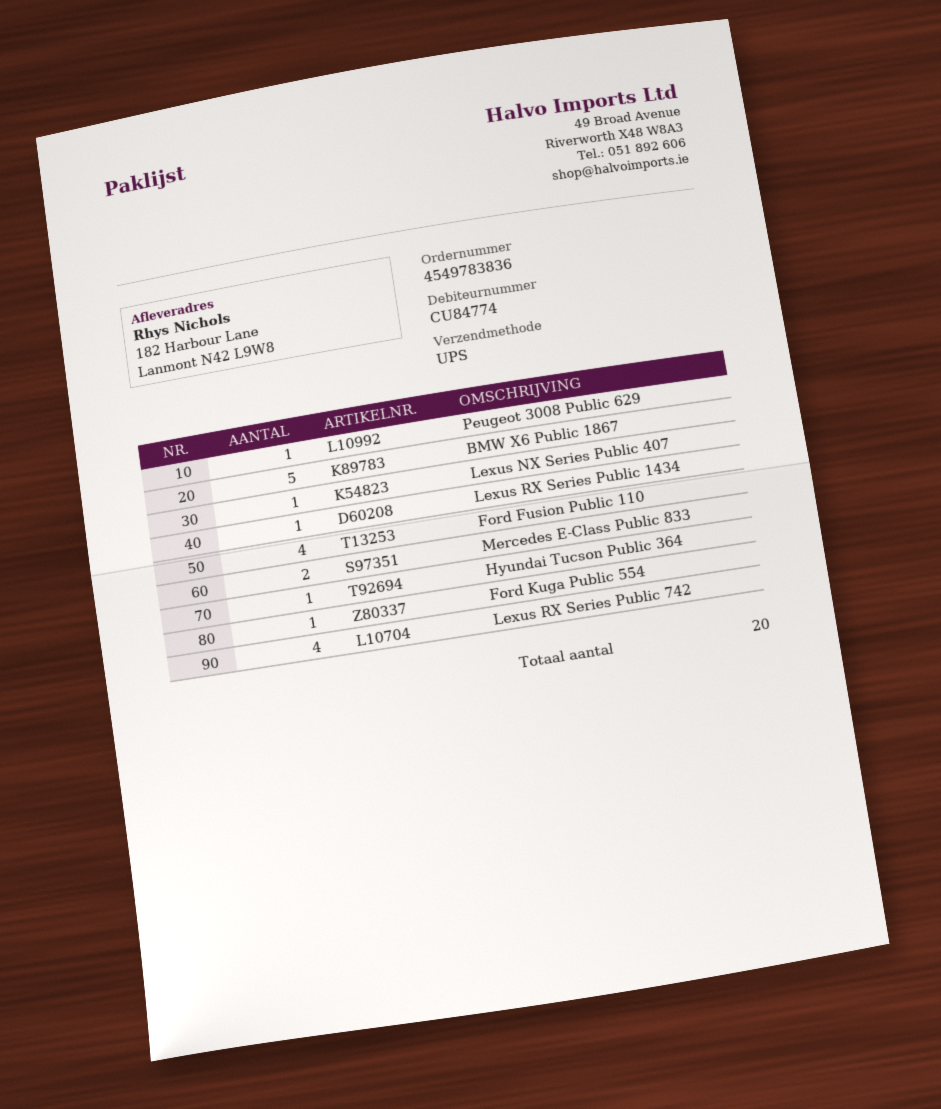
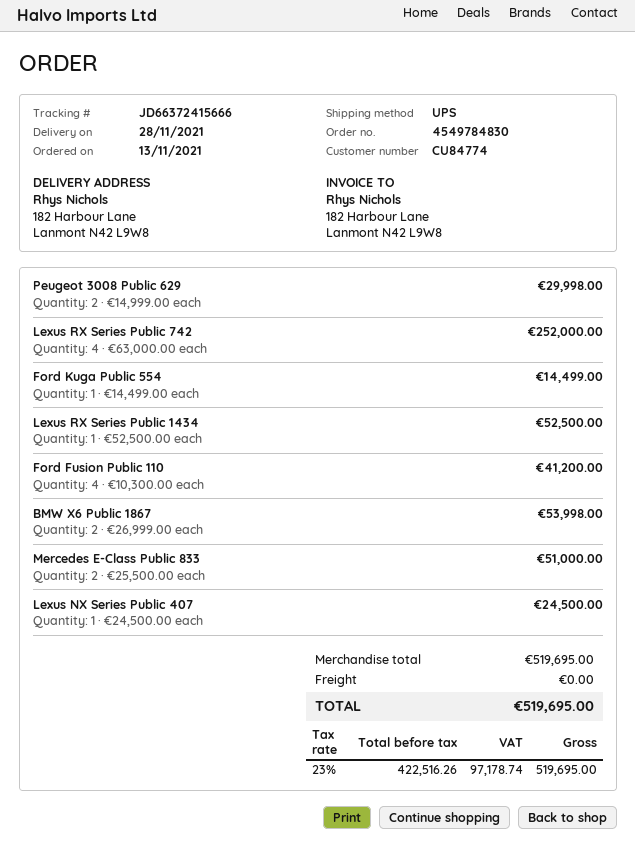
order number: 4549783836 -> 4549784830
Peugeot 3008 Public 629: 1 -> 2
BMW X6 Public 1867: 5 -> 2
Hyundai Tucson Public 364: 1 -> none

